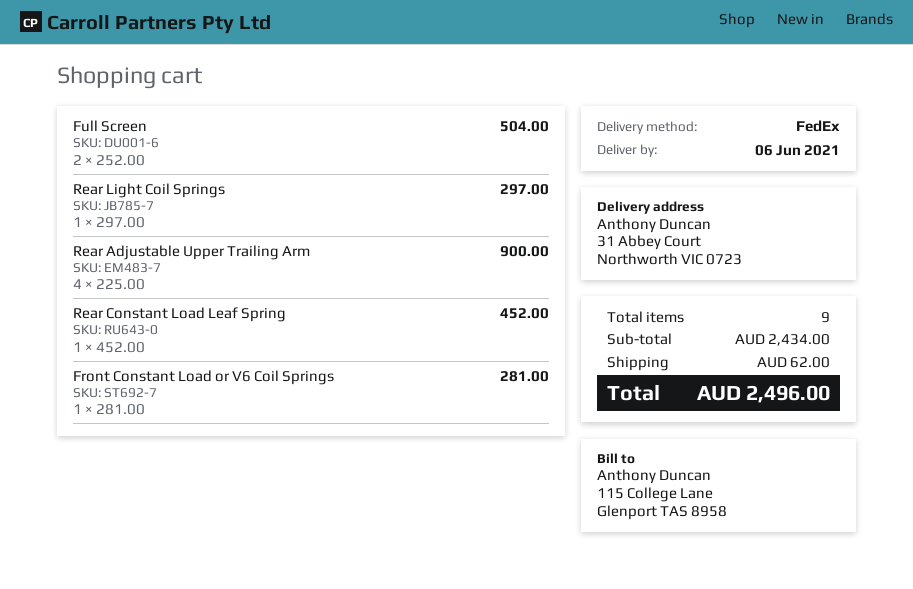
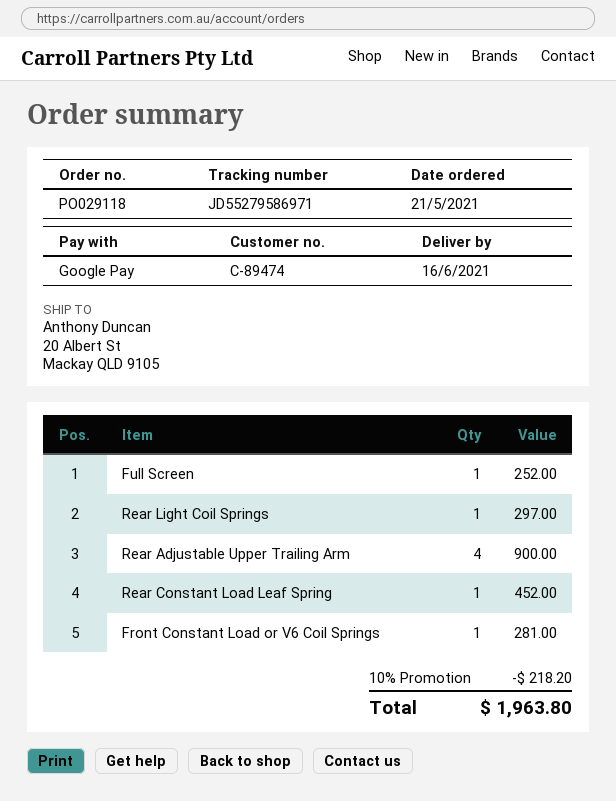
delivery date: 2021-06-06 -> 2021-06-16
ship to: 31 Abbey Court, Northworth VIC 0723 -> 20 Albert St, Mackay QLD 9105
Full Screen: 2 for 504.00 -> 1 for 252.00
discount: none -> 10% = 218.20
shipping: 62.00 -> none
total: 2496.00 -> 1963.80

